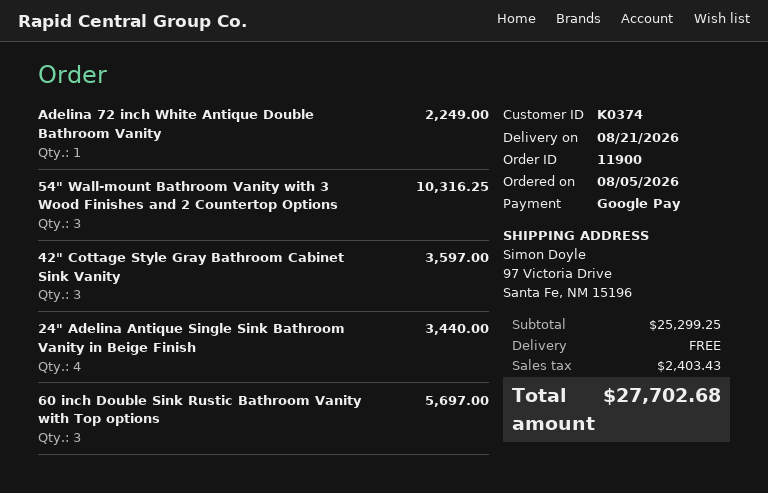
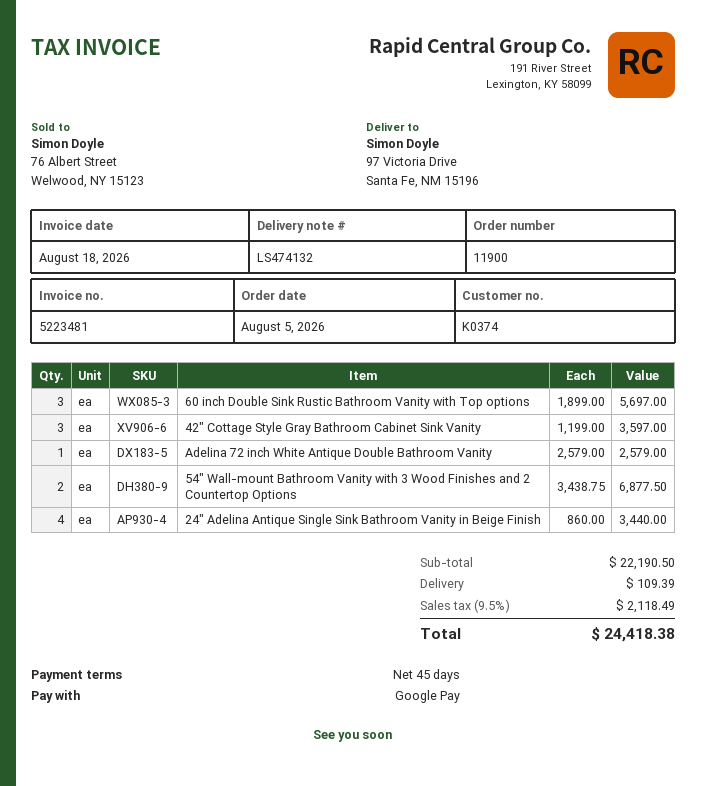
Adelina 72 inch White Antique Double Bathroom Vanity: 1 for 2249.00 -> 1 for 2579.00
54" Wall-mount Bathroom Vanity with 3 Wood Finishes and 2 Countertop Options: 3 for 10316.25 -> 2 for 6877.50
subtotal: 25299.25 -> 22190.50
shipping: 0.00 -> 109.39
tax: 2403.43 -> 2118.49
total: 27702.68 -> 24418.38

